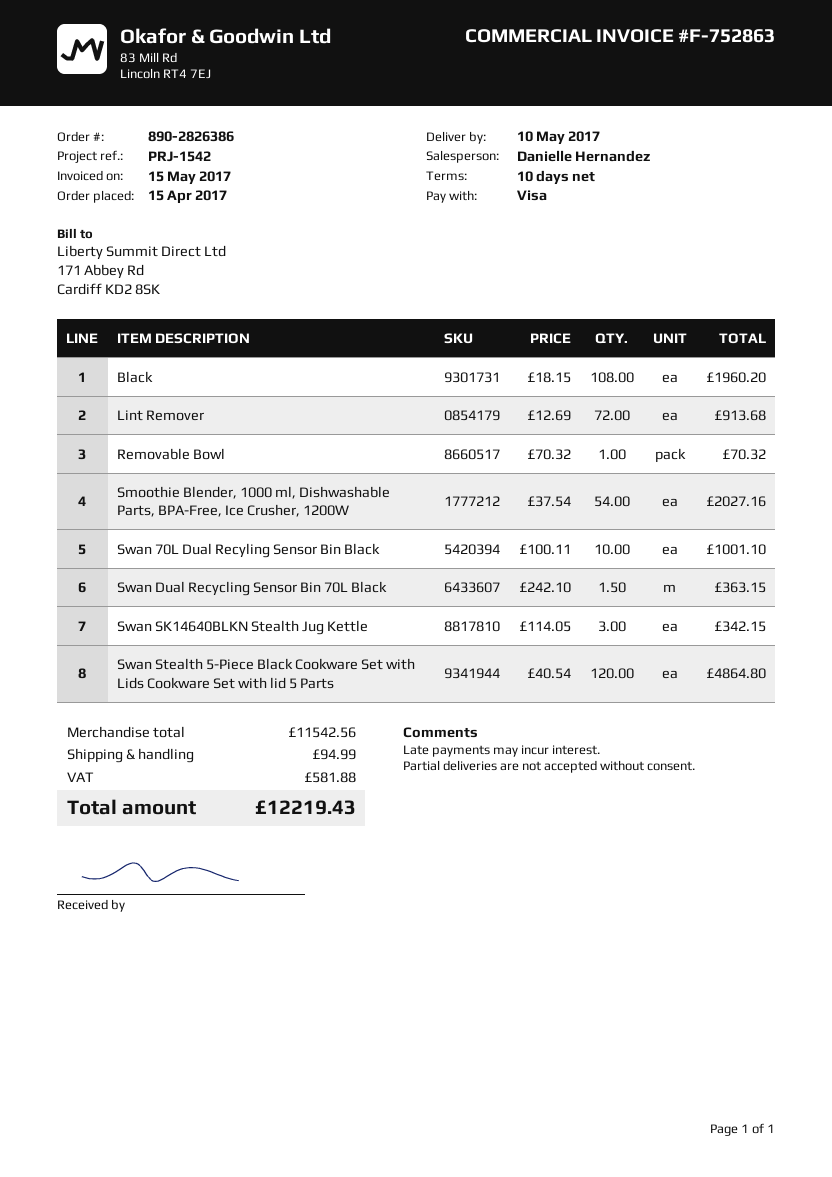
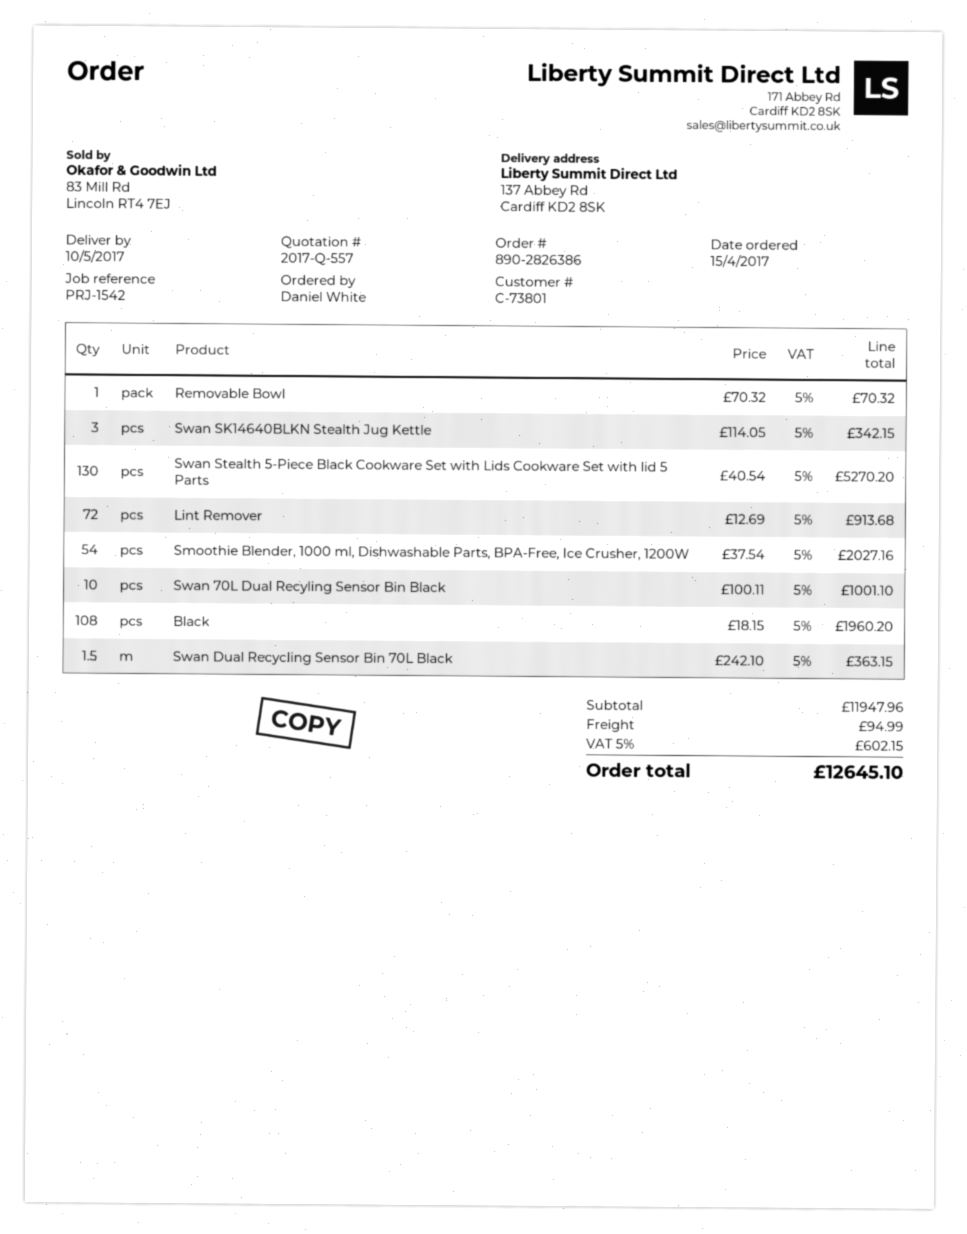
Swan Stealth 5-Piece Black Cookware Set with Lids Cookware Set with lid 5 Parts: 120 x 40.54 = 4864.80 -> 130 x 40.54 = 5270.20
subtotal: 11542.56 -> 11947.96
tax: 581.88 -> 602.15
total: 12219.43 -> 12645.10

